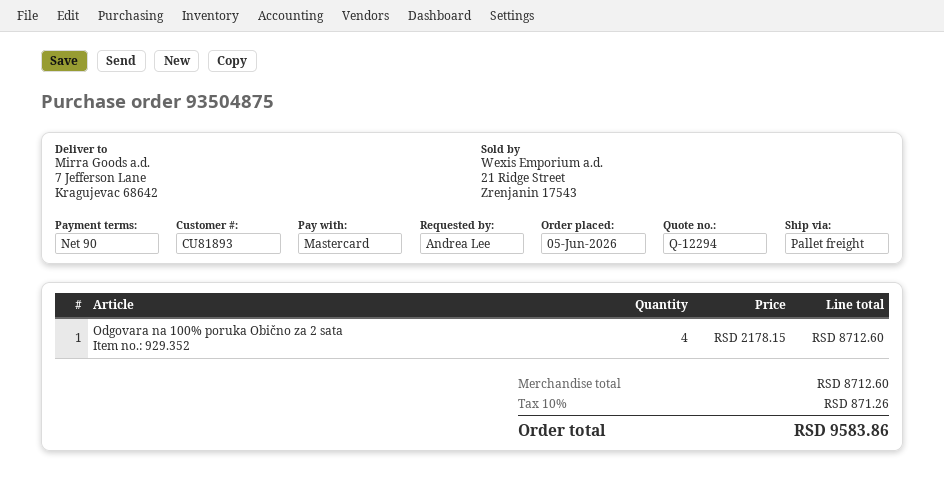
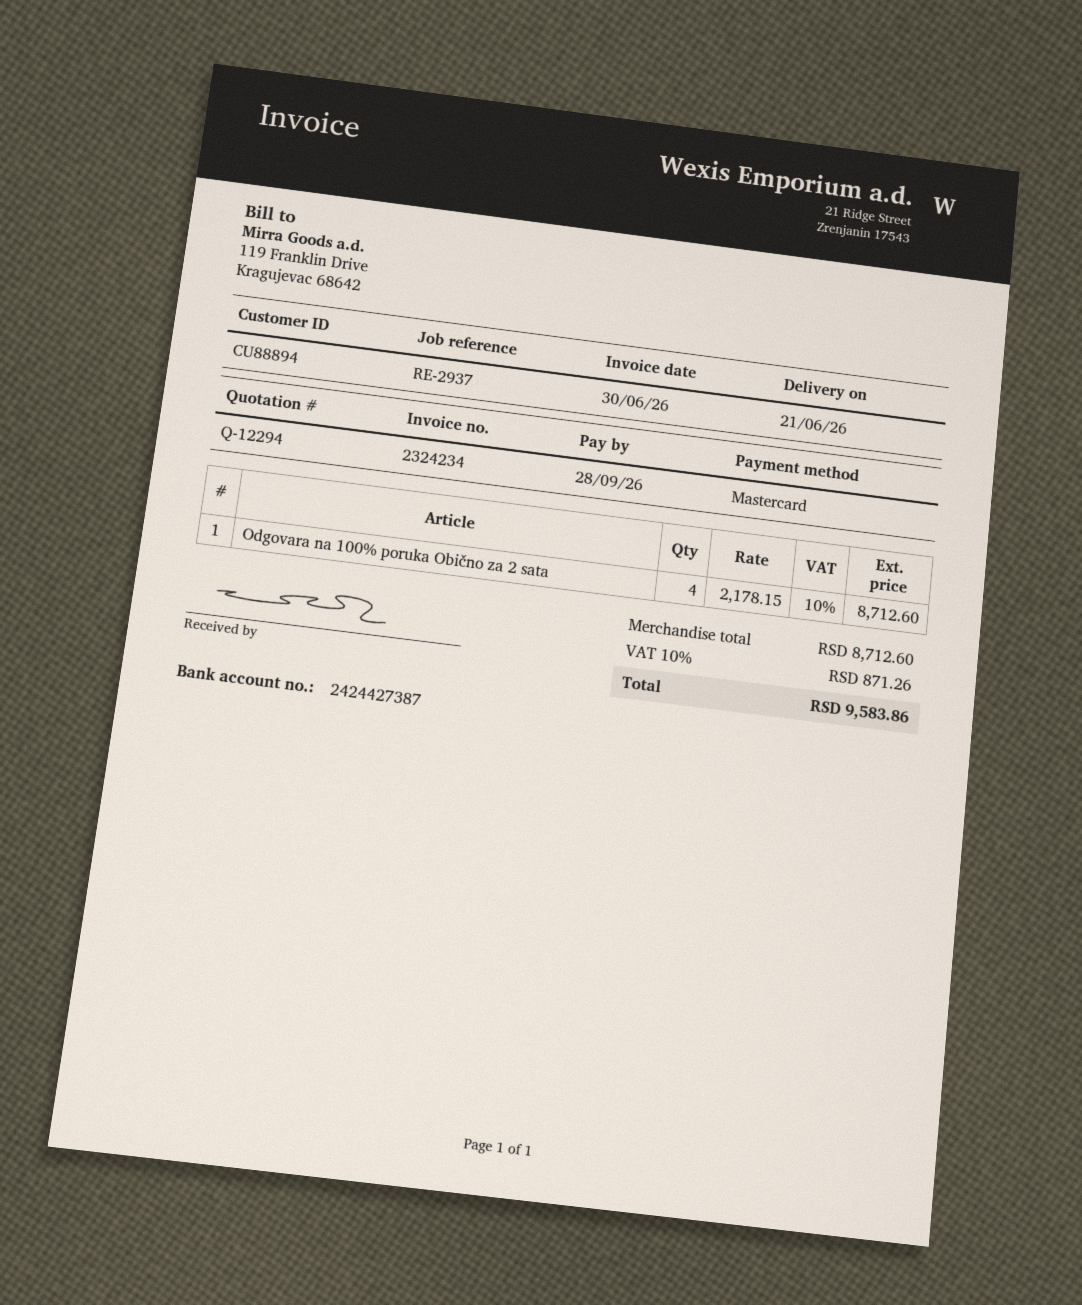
customer number: CU81893 -> CU88894

